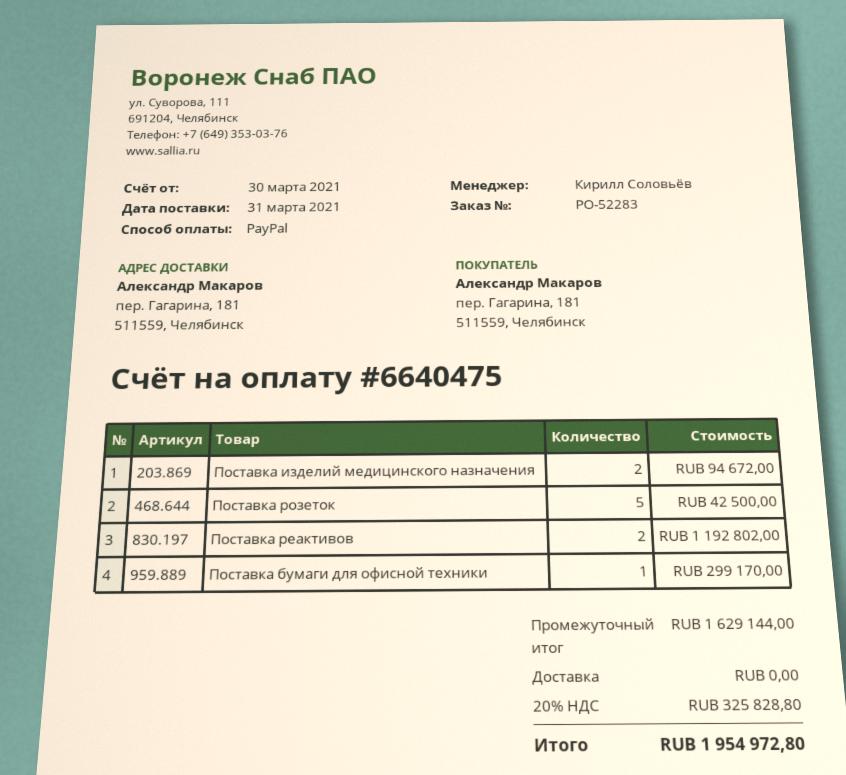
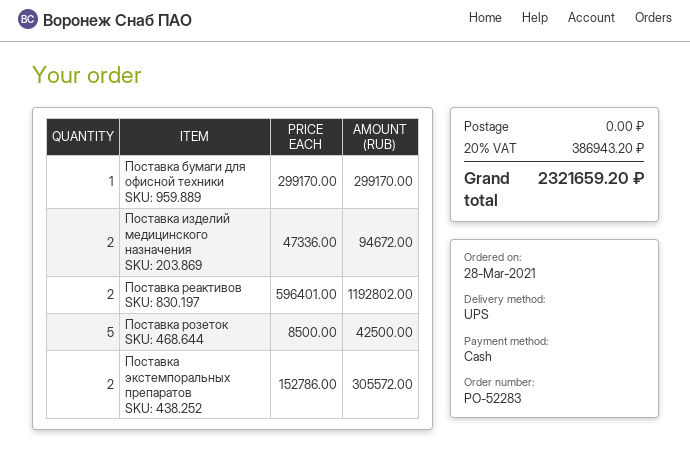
payment method: PayPal -> cash
Поставка экстемпоральных препаратов: none -> 2 for 305572.00
tax: 20% = 325828.80 -> 20% = 386943.20
total: 1954972.80 -> 2321659.20

